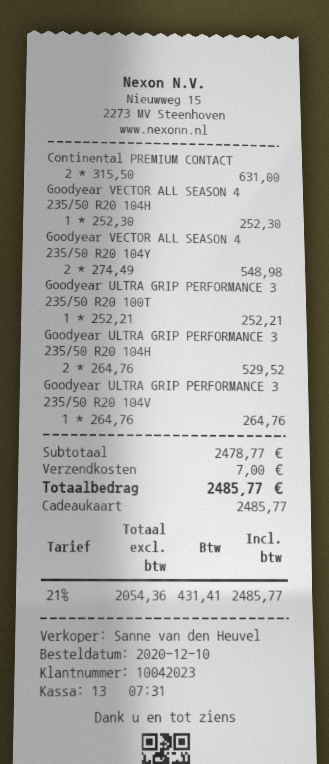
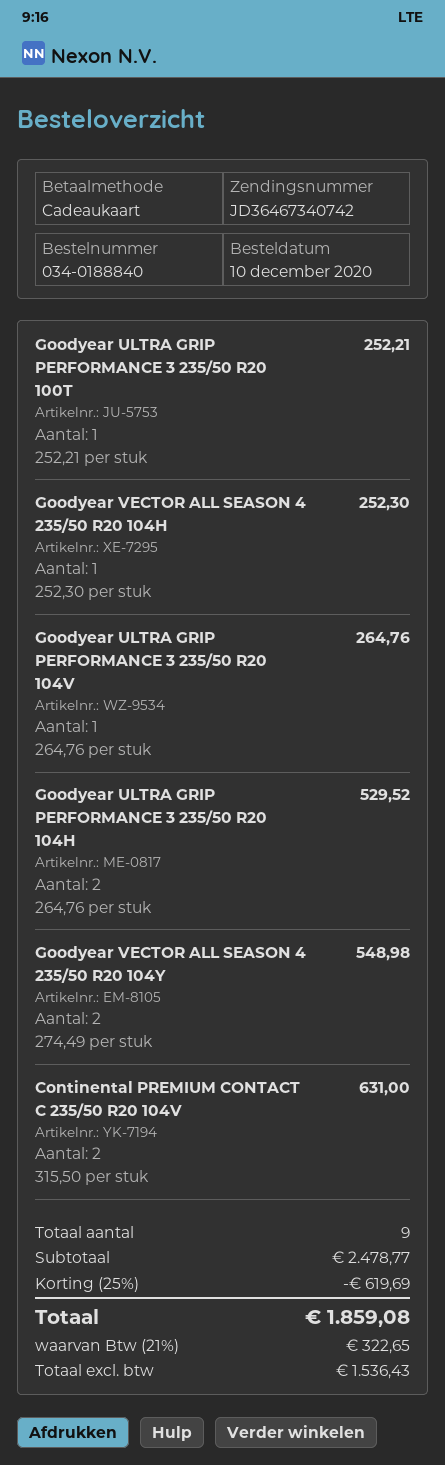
discount: none -> 25% = 619.69
shipping: 7.00 -> none
net: 2054.36 -> 1536.43
tax: 21% = 431.41 -> 21% = 322.65
total: 2485.77 -> 1859.08

